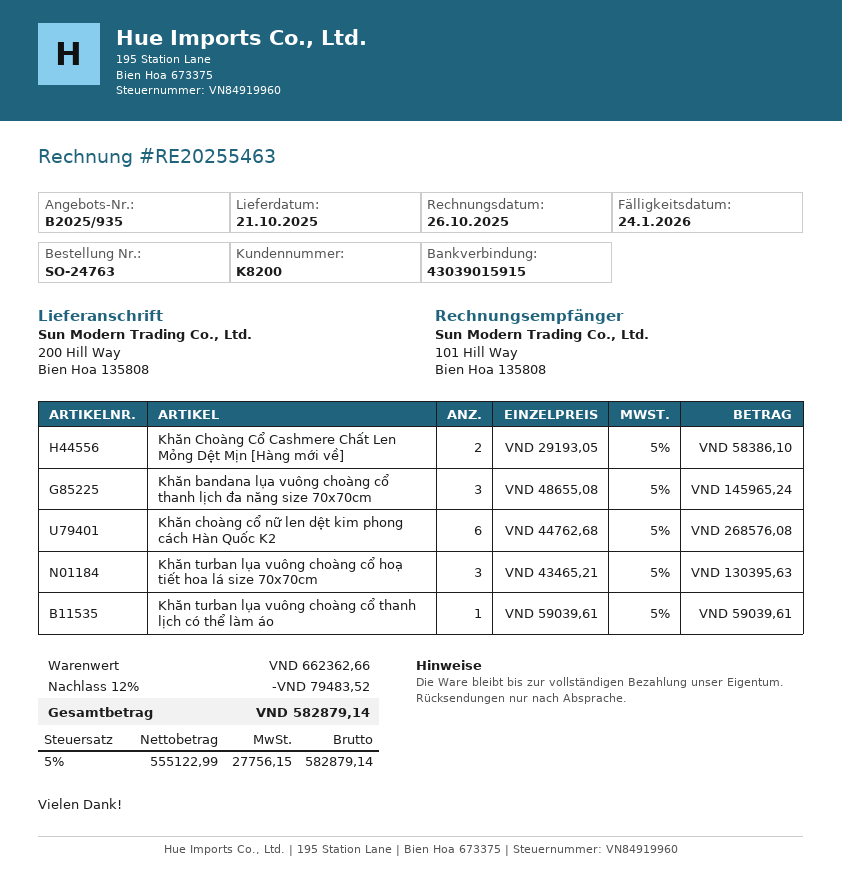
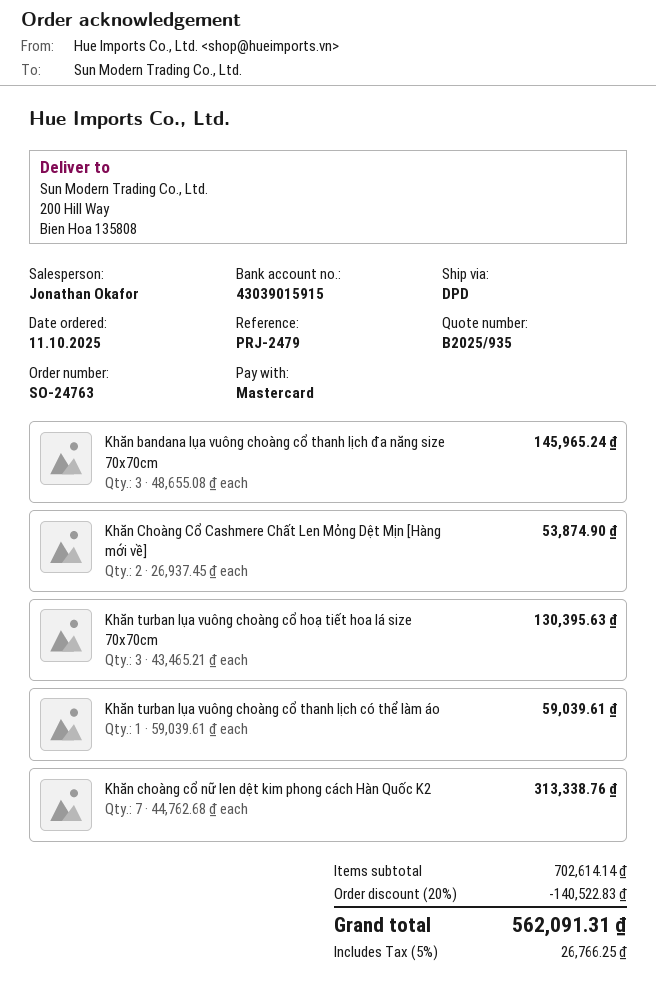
Khăn Choàng Cổ Cashmere Chất Len Mỏng Dệt Mịn [Hàng mới về]: 2 x 29193.05 = 58386.10 -> 2 x 26937.45 = 53874.90
Khăn choàng cổ nữ len dệt kim phong cách Hàn Quốc K2: 6 x 44762.68 = 268576.08 -> 7 x 44762.68 = 313338.76
subtotal: 662362.66 -> 702614.14
discount: 12% = 79483.52 -> 20% = 140522.83
tax: 5% = 27756.15 -> 5% = 26766.25
total: 582879.14 -> 562091.31

